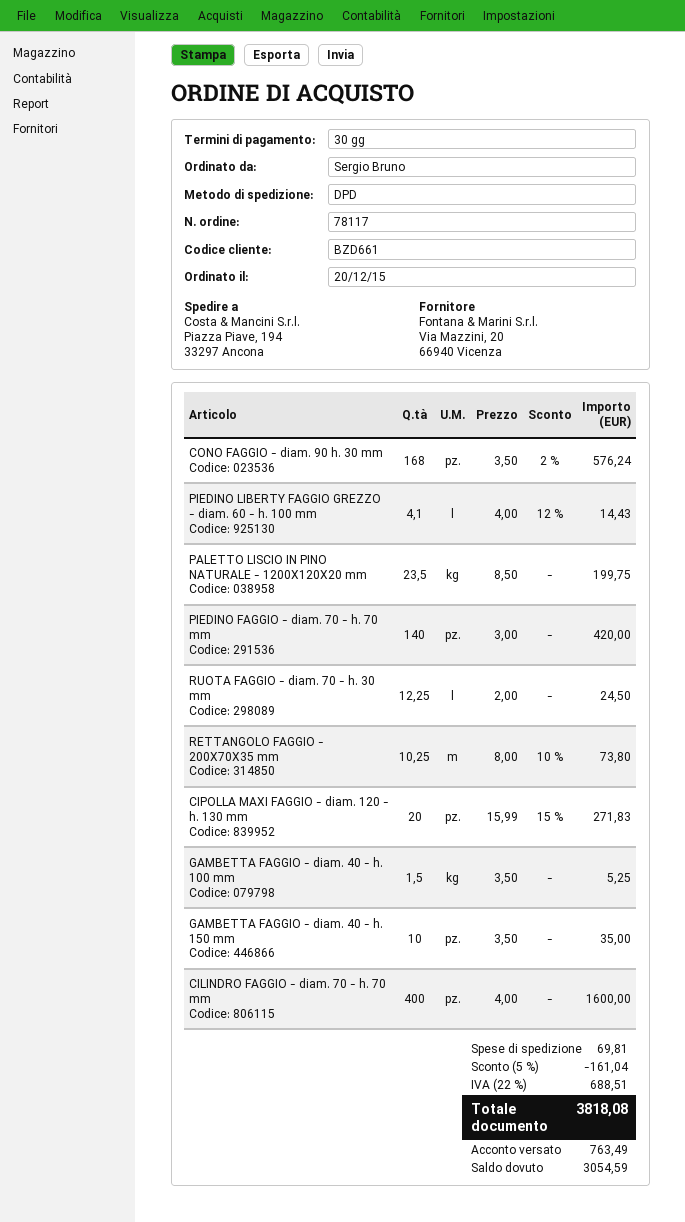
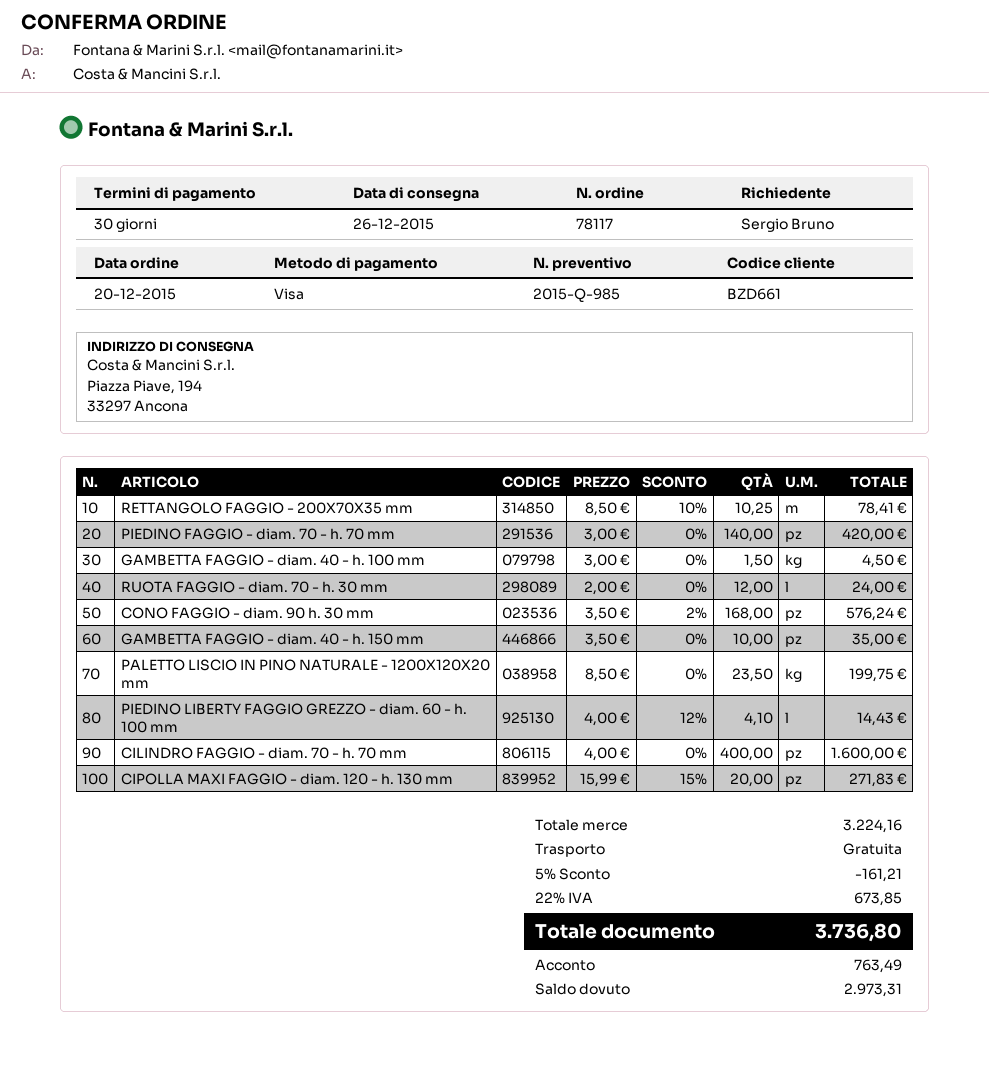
RUOTA FAGGIO - diam. 70 - h. 30 mm: 12.25 x 2.00 = 24.50 -> 12 x 2.00 = 24.00
RETTANGOLO FAGGIO - 200X70X35 mm: 10.25 x 8.00 - 10% = 73.80 -> 10.25 x 8.50 - 10% = 78.41
GAMBETTA FAGGIO - diam. 40 - h. 100 mm: 1.5 x 3.50 = 5.25 -> 1.5 x 3.00 = 4.50
discount: 5% = 161.04 -> 5% = 161.21
shipping: 69.81 -> 0.00
tax: 22% = 688.51 -> 22% = 673.85
total: 3818.08 -> 3736.80
balance: 3054.59 -> 2973.31

